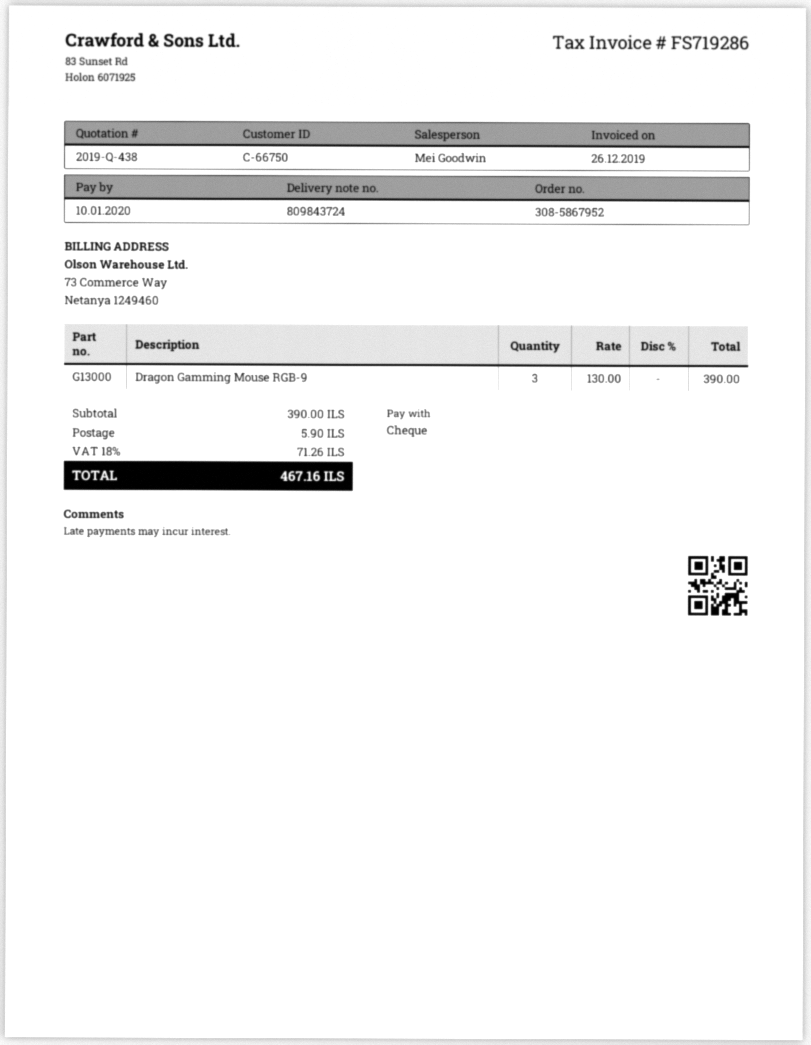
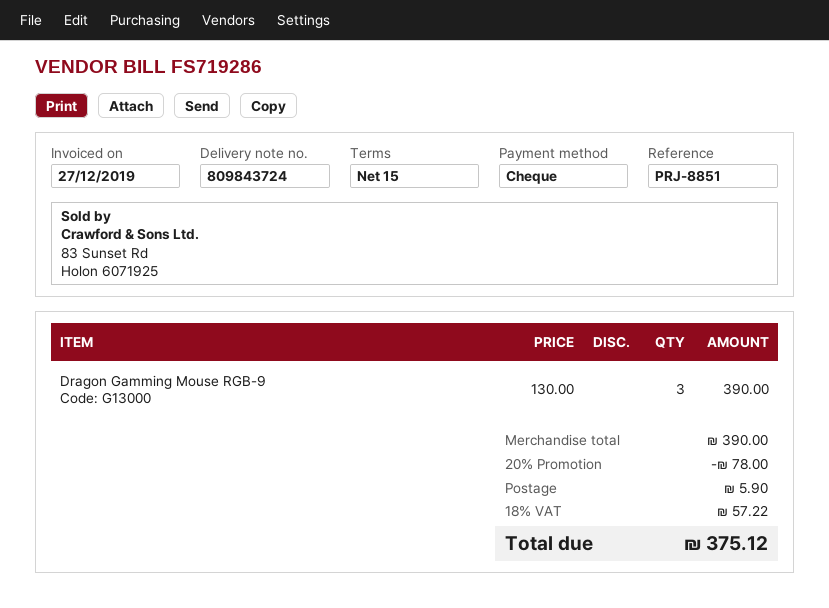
invoice date: 2019-12-26 -> 2019-12-27
discount: none -> 20% = 78.00
tax: 18% = 71.26 -> 18% = 57.22
total: 467.16 -> 375.12

